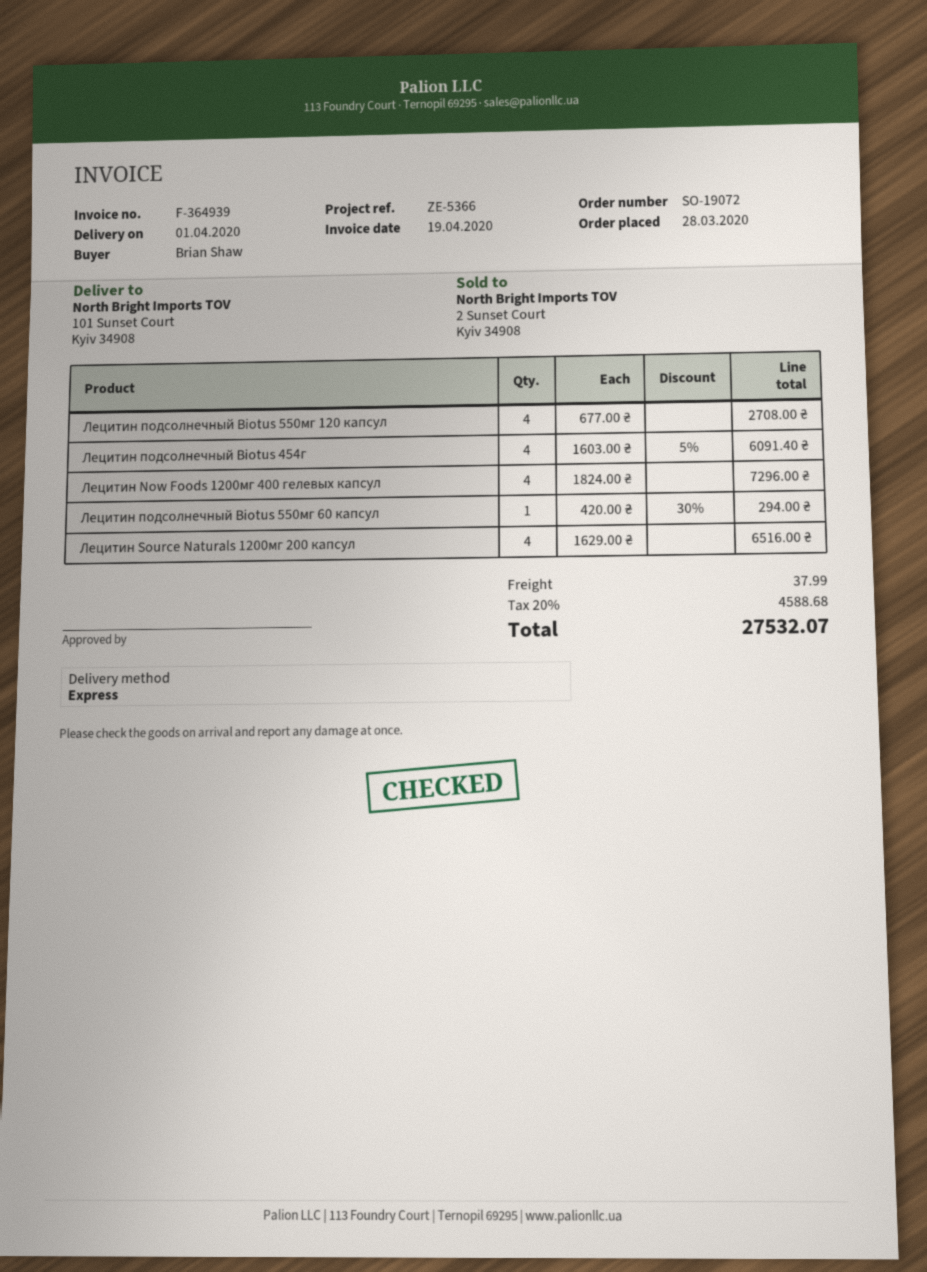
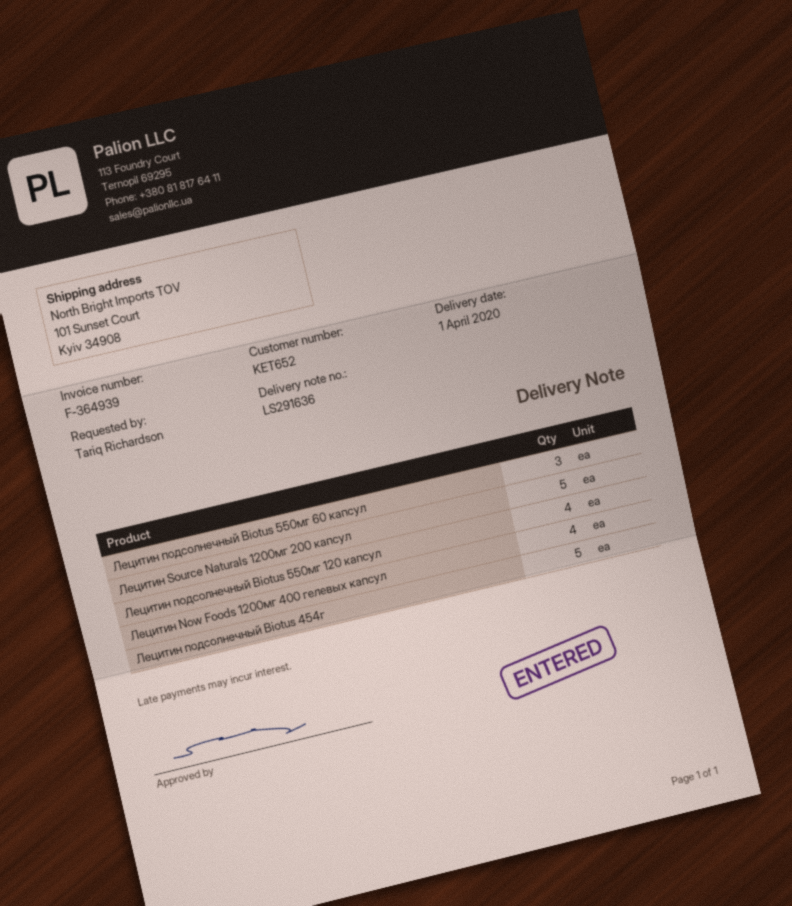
ordered by: Brian Shaw -> Tariq Richardson
Лецитин подсолнечный Biotus 454г: 4 -> 5
Лецитин подсолнечный Biotus 550мг 60 капсул: 1 -> 3
Лецитин Source Naturals 1200мг 200 капсул: 4 -> 5

